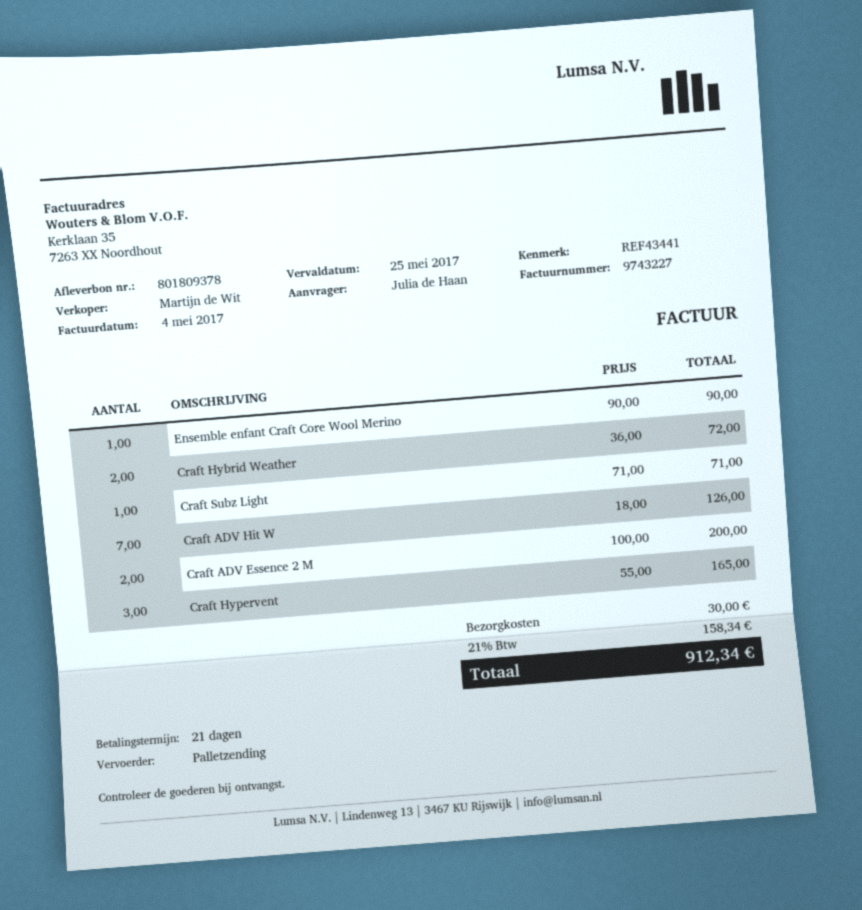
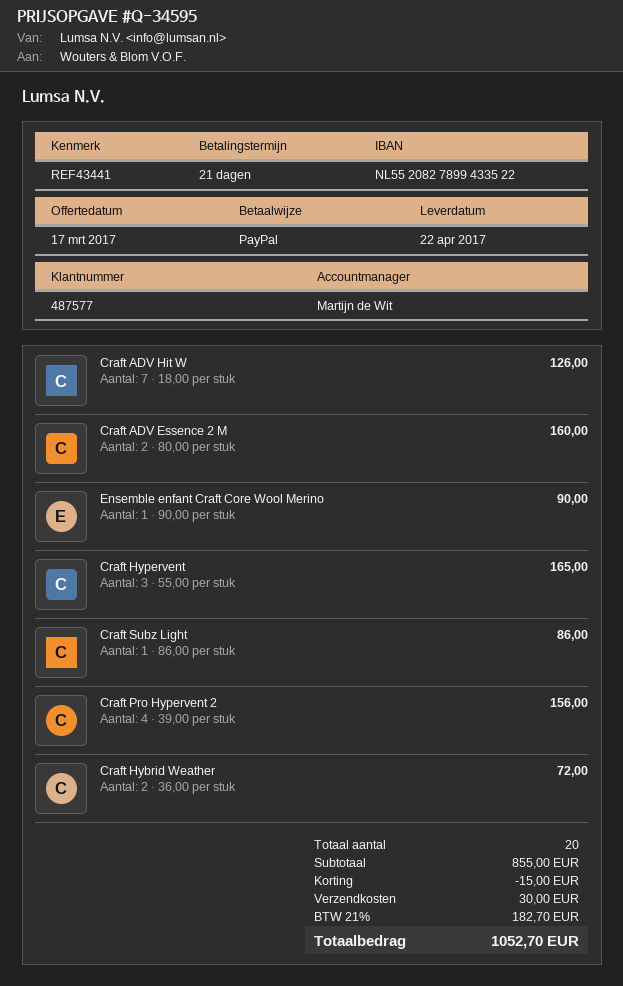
Craft Subz Light: 1 x 71.00 = 71.00 -> 1 x 86.00 = 86.00
Craft ADV Essence 2 M: 2 x 100.00 = 200.00 -> 2 x 80.00 = 160.00
Craft Pro Hypervent 2: none -> 4 x 39.00 = 156.00
discount: none -> 15.00
tax: 21% = 158.34 -> 21% = 182.70
total: 912.34 -> 1052.70

